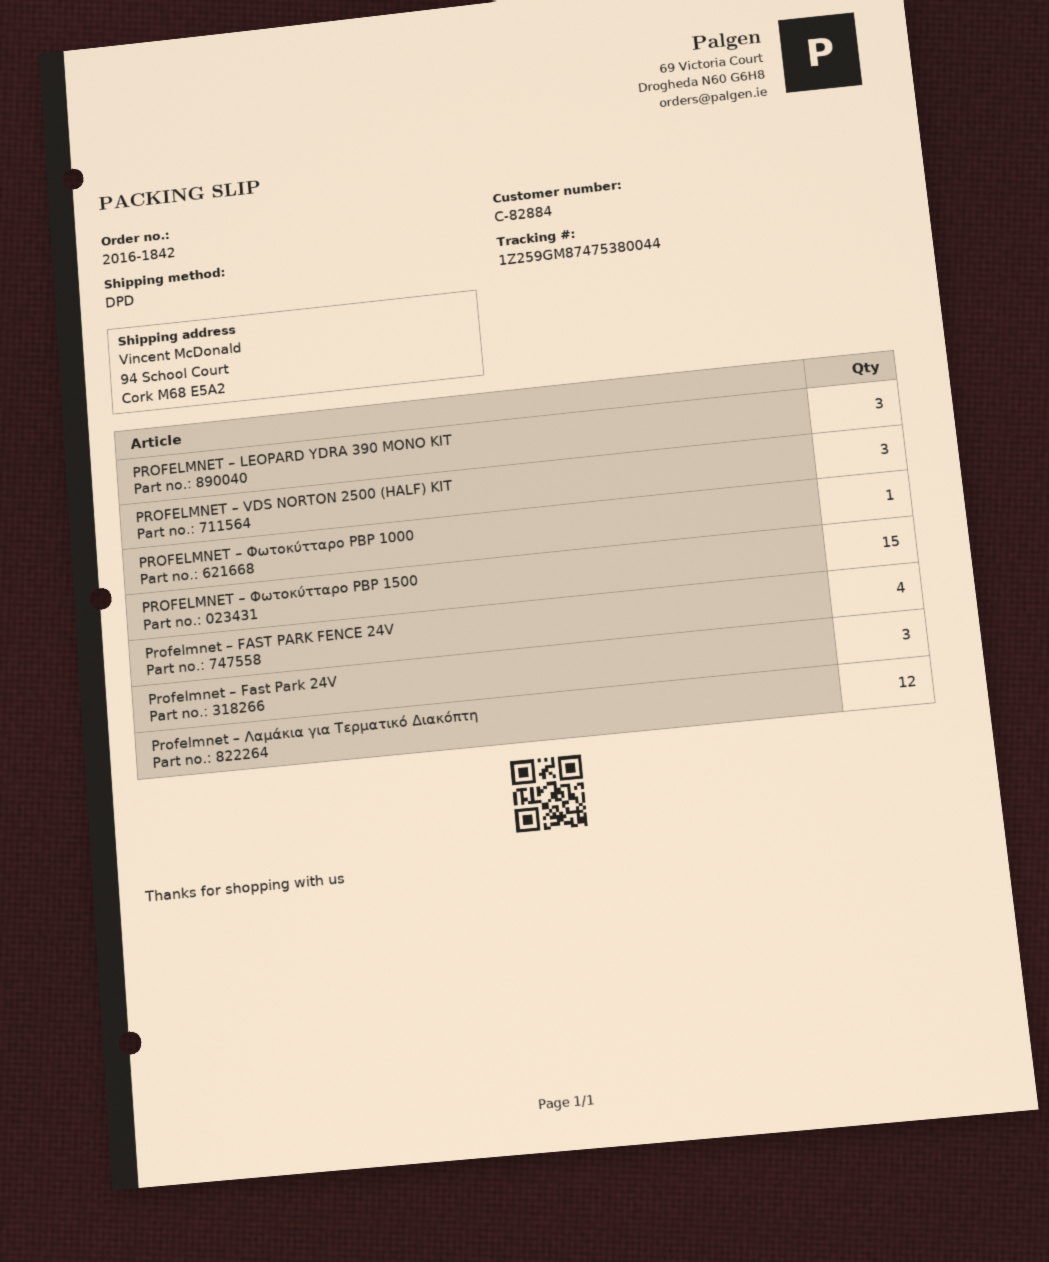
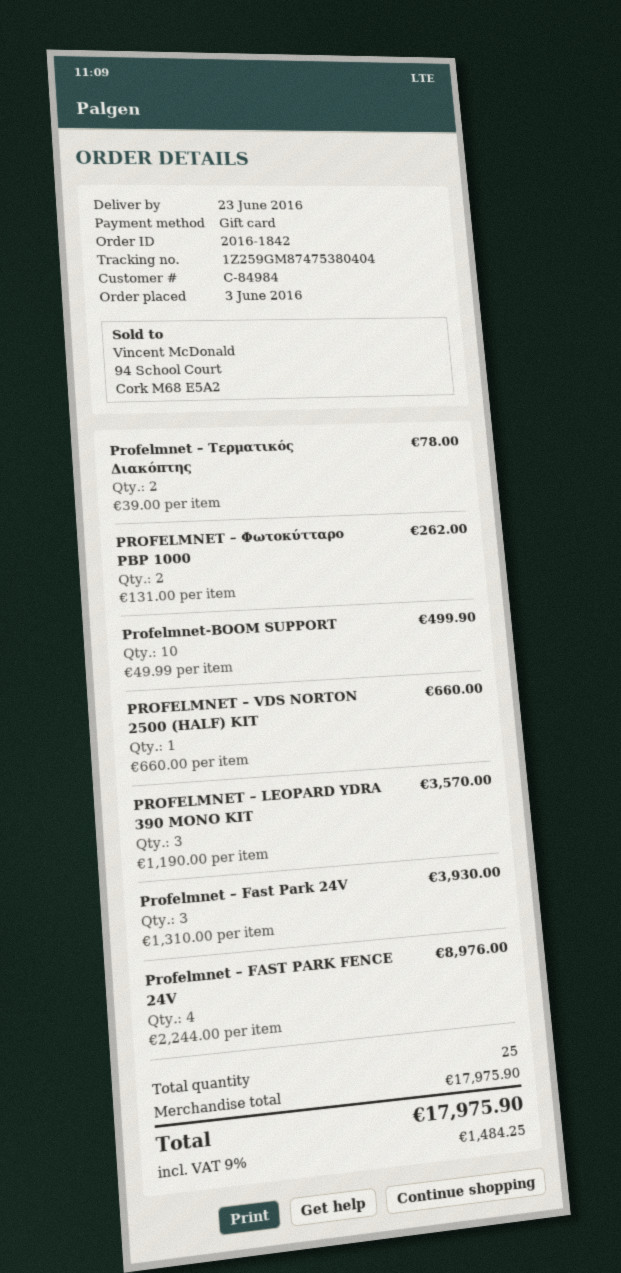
customer number: C-82884 -> C-84984
tracking number: 1Z259GM87475380044 -> 1Z259GM87475380404
PROFELMNET – VDS NORTON 2500 (HALF) KIT: 3 -> 1
PROFELMNET – Φωτοκύτταρο PBP 1000: 1 -> 2
PROFELMNET – Φωτοκύτταρο PBP 1500: 15 -> none
Profelmnet – Λαμάκια για Τερματικό Διακόπτη: 12 -> none
Profelmnet – Τερματικός Διακόπτης: none -> 2
Profelmnet-BOOM SUPPORT: none -> 10

